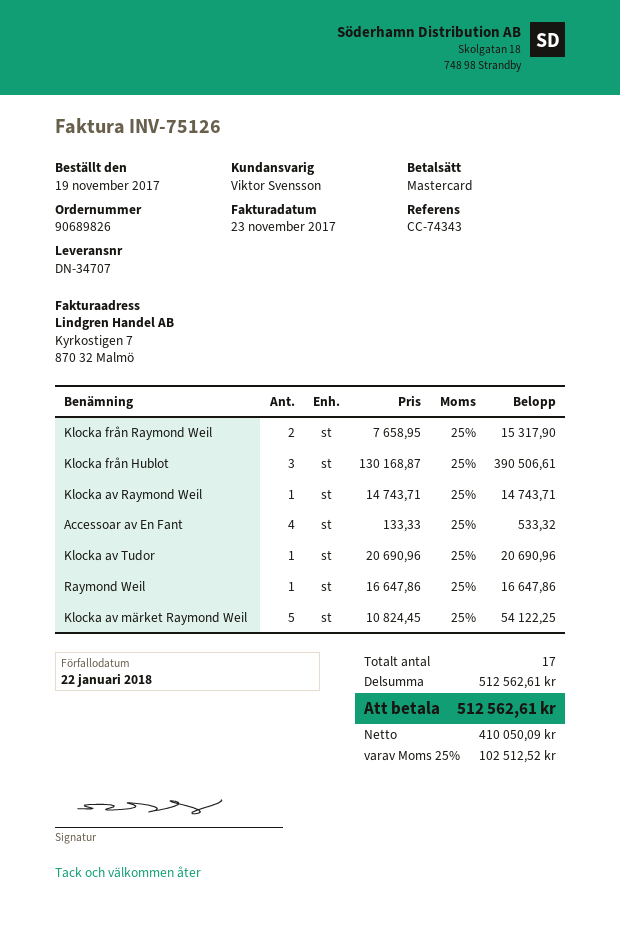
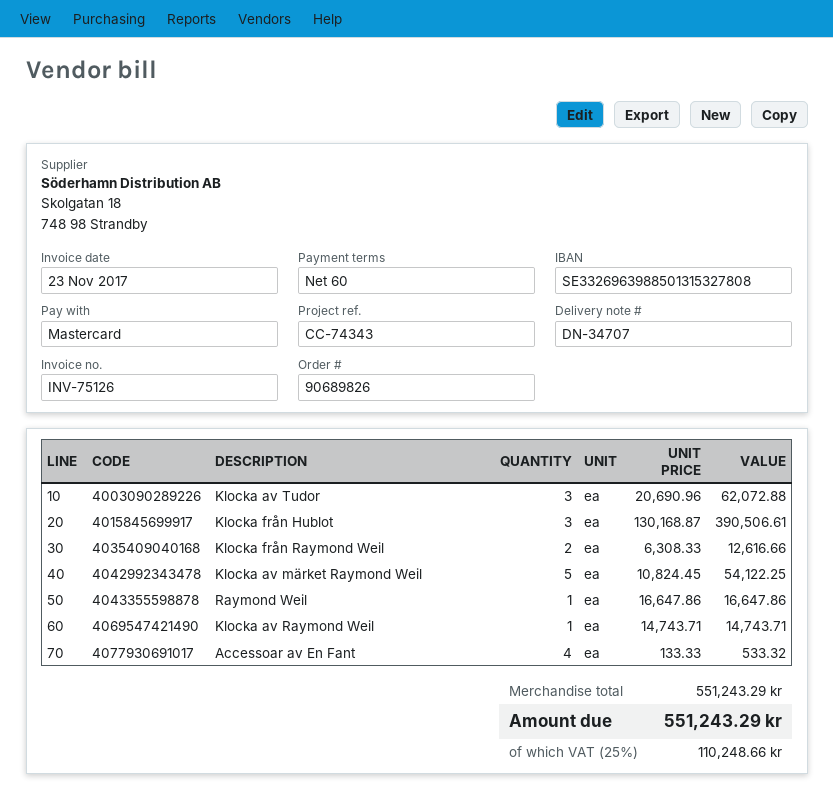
Klocka från Raymond Weil: 2 x 7658.95 = 15317.90 -> 2 x 6308.33 = 12616.66
Klocka av Tudor: 1 x 20690.96 = 20690.96 -> 3 x 20690.96 = 62072.88
subtotal: 512562.61 -> 551243.29
tax: 25% = 102512.52 -> 25% = 110248.66
total: 512562.61 -> 551243.29

